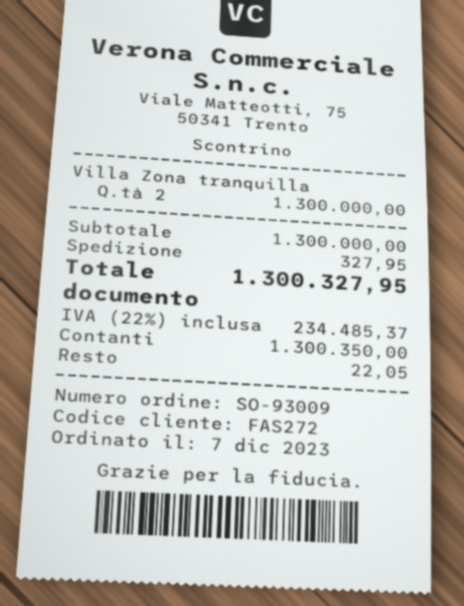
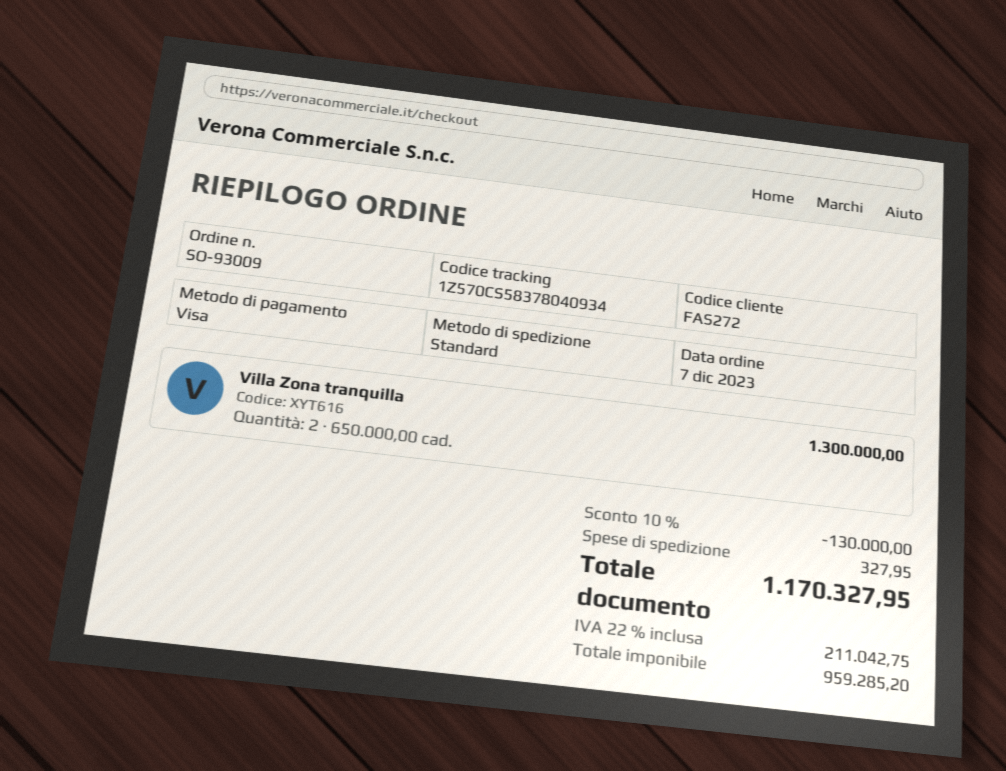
payment method: cash -> Visa
discount: none -> 10% = 130000.00
tax: 22% = 234485.37 -> 22% = 211042.75
total: 1300327.95 -> 1170327.95

